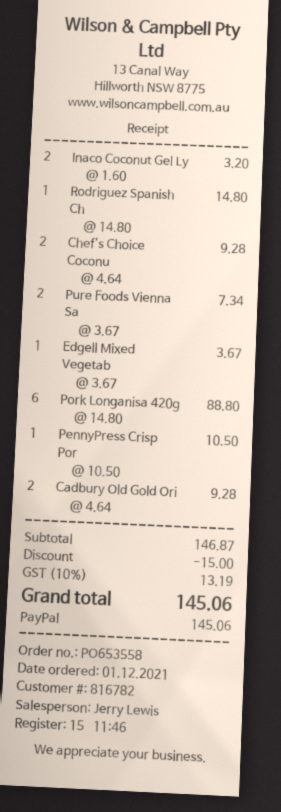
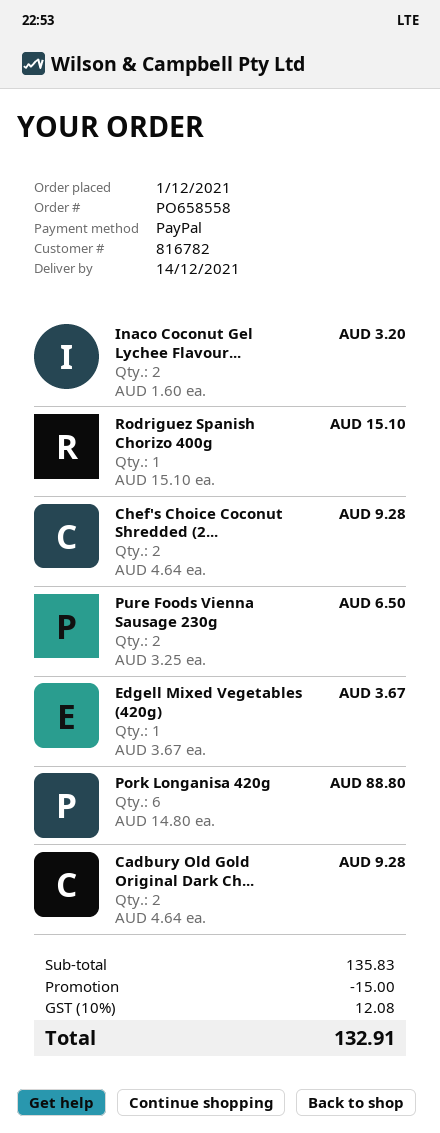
order number: PO653558 -> PO658558
Rodriguez Spanish Ch: 1 x 14.80 = 14.80 -> 1 x 15.10 = 15.10
Pure Foods Vienna Sa: 2 x 3.67 = 7.34 -> 2 x 3.25 = 6.50
PennyPress Crisp Por: 1 x 10.50 = 10.50 -> none
subtotal: 146.87 -> 135.83
tax: 10% = 13.19 -> 10% = 12.08
total: 145.06 -> 132.91

